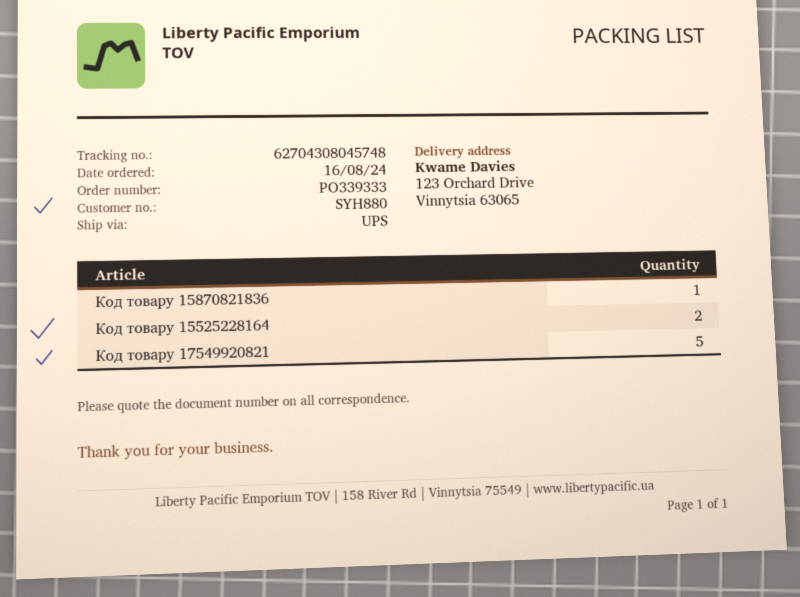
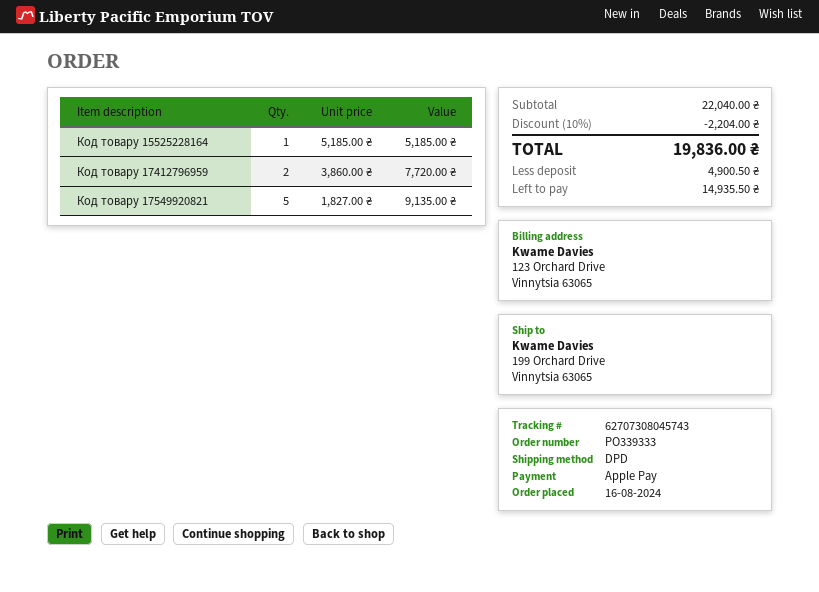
shipping method: UPS -> DPD
tracking number: 62704308045748 -> 62707308045743
ship to: 123 Orchard Drive, Vinnytsia 63065 -> 199 Orchard Drive, Vinnytsia 63065
Код товару 15870821836: 1 -> none
Код товару 15525228164: 2 -> 1
Код товару 17412796959: none -> 2

